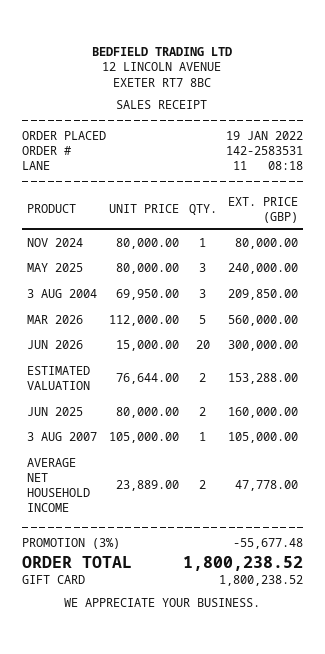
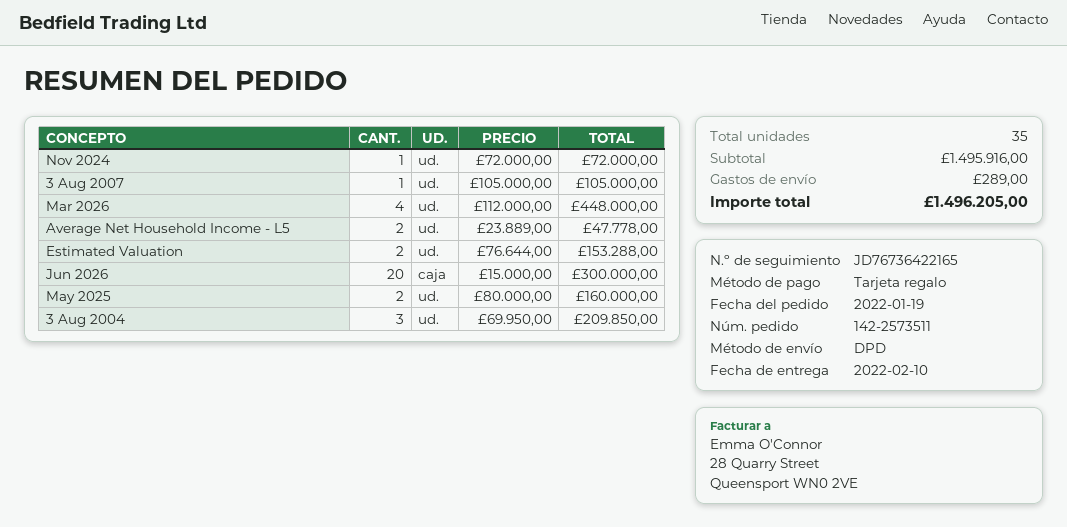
order number: 142-2583531 -> 142-2573511
NOV 2024: 1 x 80000.00 = 80000.00 -> 1 x 72000.00 = 72000.00
MAY 2025: 3 x 80000.00 = 240000.00 -> 2 x 80000.00 = 160000.00
MAR 2026: 5 x 112000.00 = 560000.00 -> 4 x 112000.00 = 448000.00
JUN 2025: 2 x 80000.00 = 160000.00 -> none
discount: 3% = 55677.48 -> none
shipping: none -> 289.00
total: 1800238.52 -> 1496205.00

